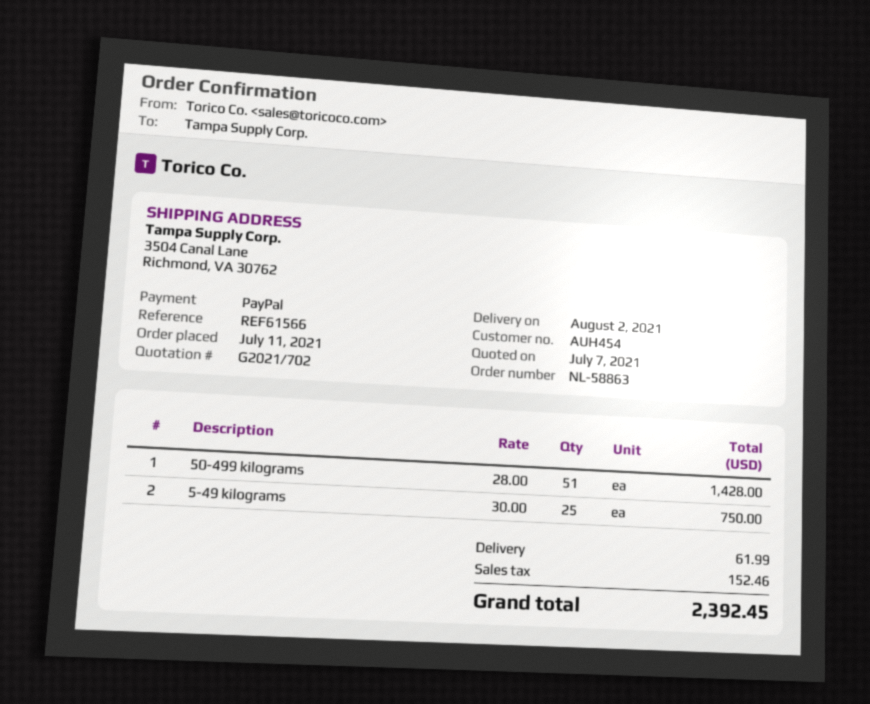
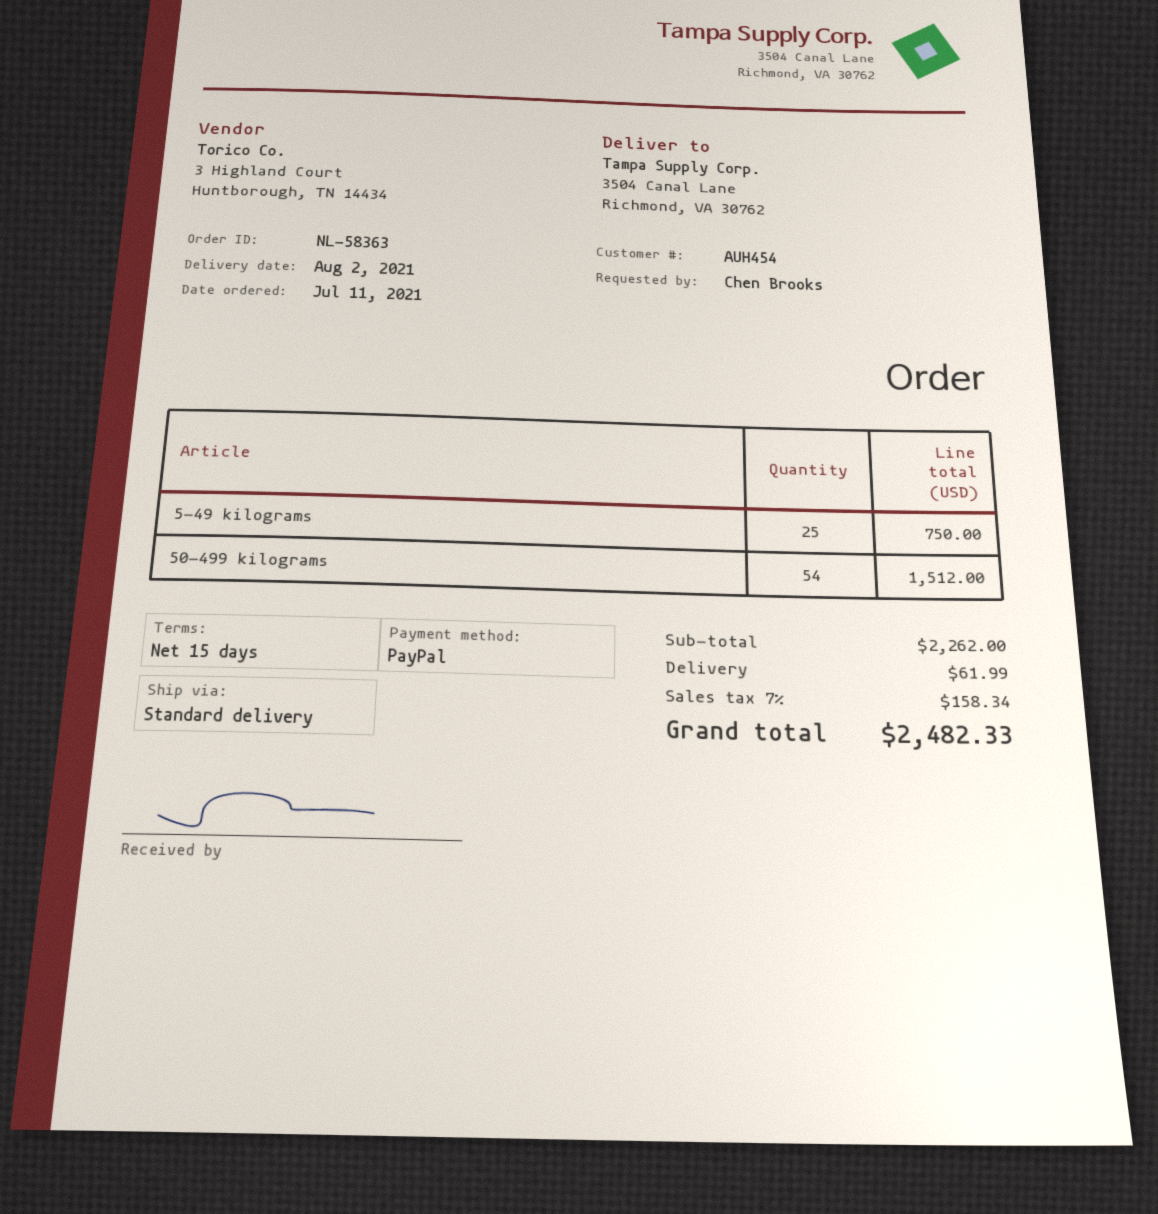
order number: NL-58863 -> NL-58363
50-499 kilograms: 51 for 1428.00 -> 54 for 1512.00
tax: 152.46 -> 158.34
total: 2392.45 -> 2482.33

